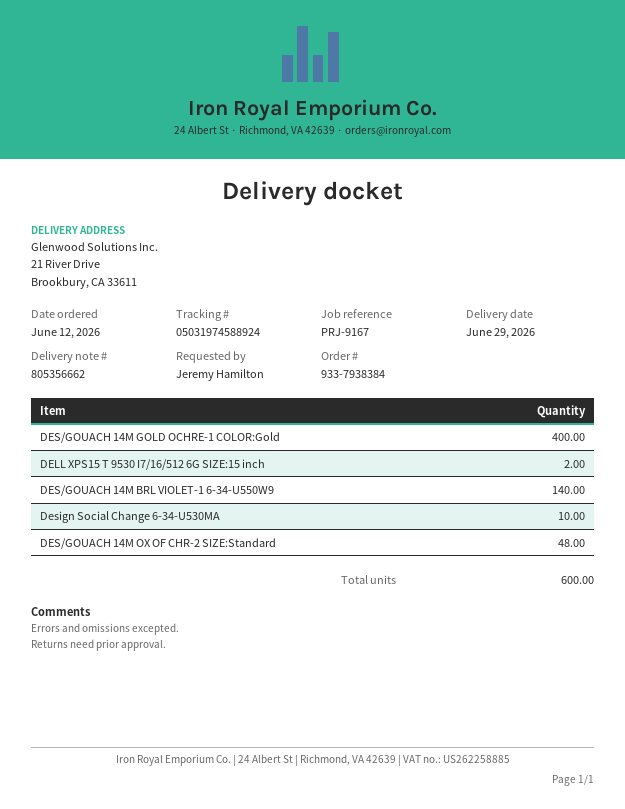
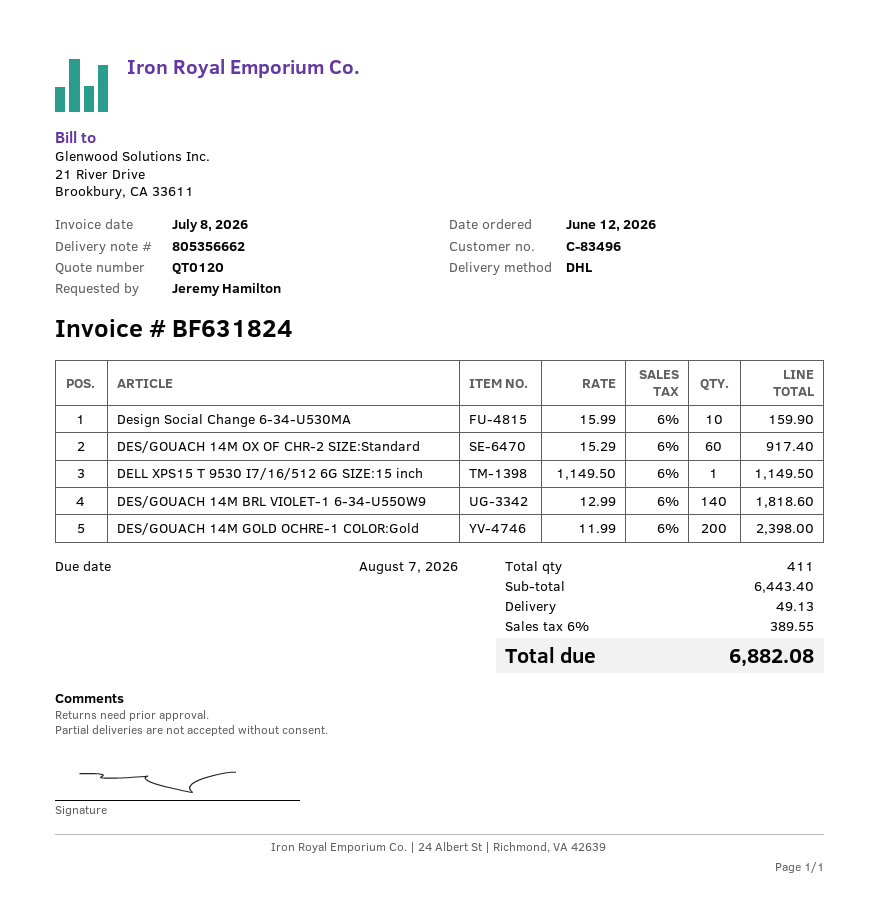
DES/GOUACH 14M GOLD OCHRE-1 COLOR:Gold: 400 -> 200
DELL XPS15 T 9530 I7/16/512 6G SIZE:15 inch: 2 -> 1
DES/GOUACH 14M OX OF CHR-2 SIZE:Standard: 48 -> 60
total quantity: 600 -> 411

